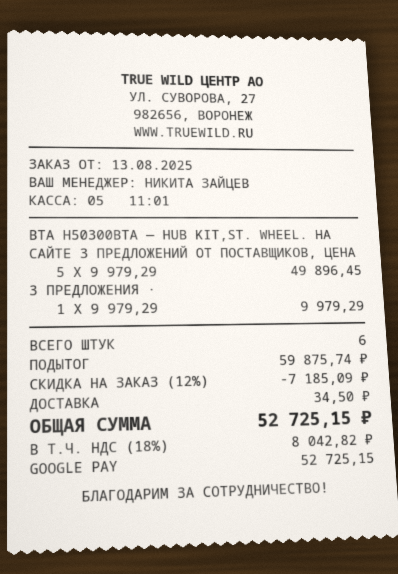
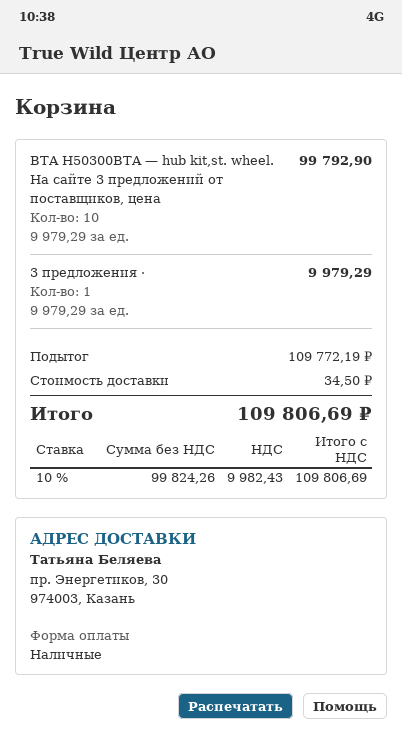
payment method: Google Pay -> cash
BTA H50300BTA — HUB KIT,ST. WHEEL. НА САЙТЕ 3 ПРЕДЛОЖЕНИЙ ОТ ПОСТАВЩИКОВ, ЦЕНА: 5 x 9979.29 = 49896.45 -> 10 x 9979.29 = 99792.90
subtotal: 59875.74 -> 109772.19
discount: 12% = 7185.09 -> none
tax: 18% = 8042.82 -> 10% = 9982.43
total: 52725.15 -> 109806.69

